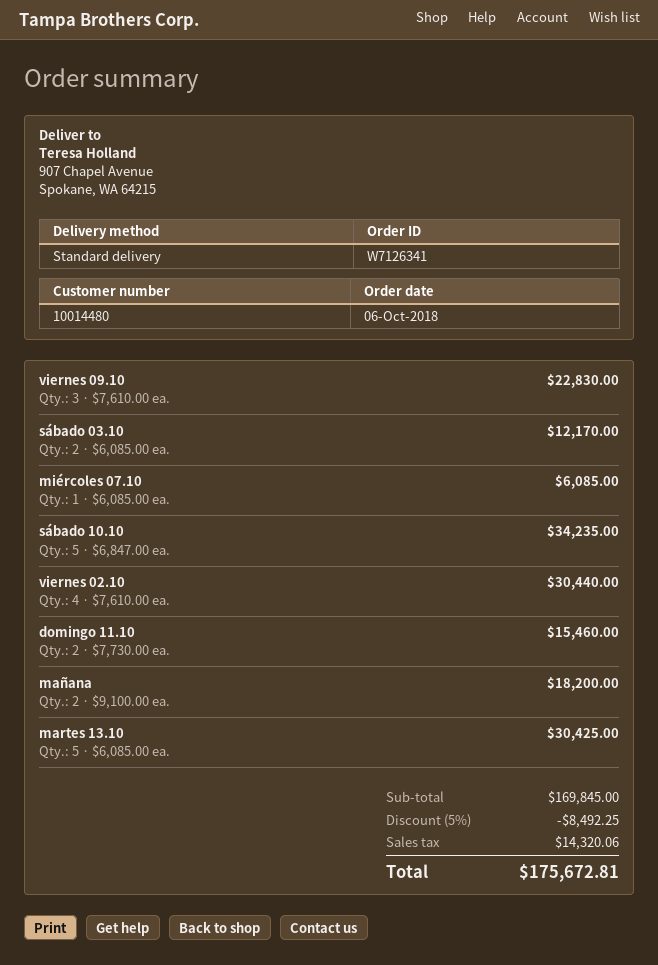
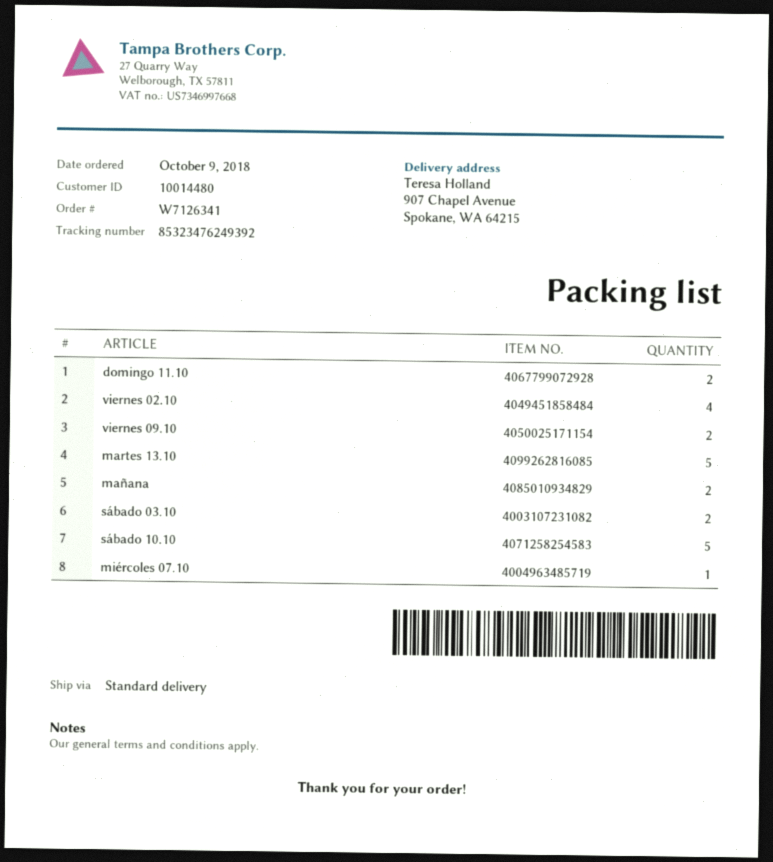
order date: 2018-10-06 -> 2018-10-09
viernes 09.10: 3 -> 2

